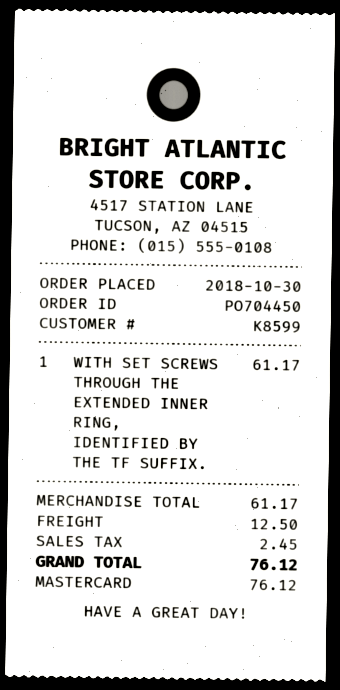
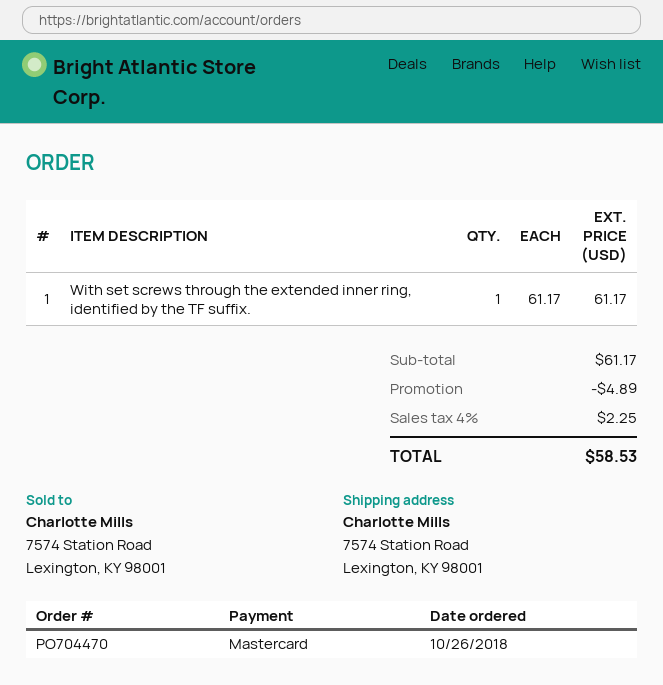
order number: PO704450 -> PO704470
order date: 2018-10-30 -> 2018-10-26
discount: none -> 4.89
shipping: 12.50 -> none
tax: 2.45 -> 2.25
total: 76.12 -> 58.53

